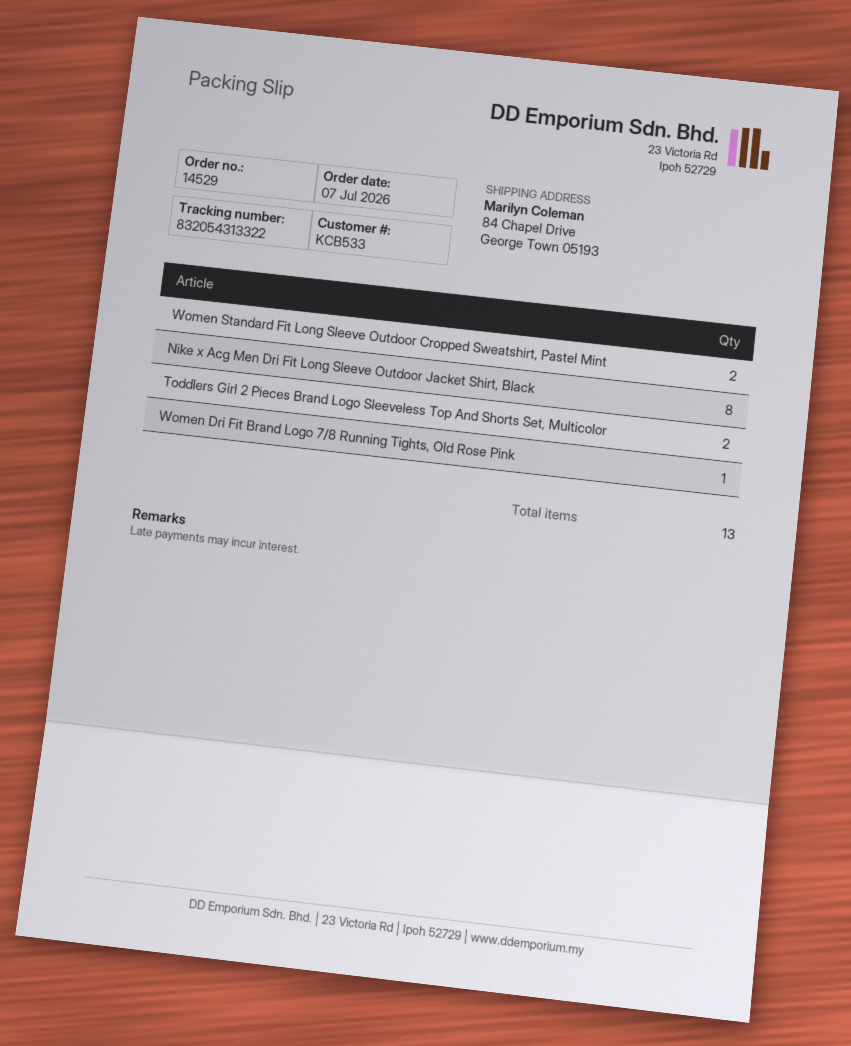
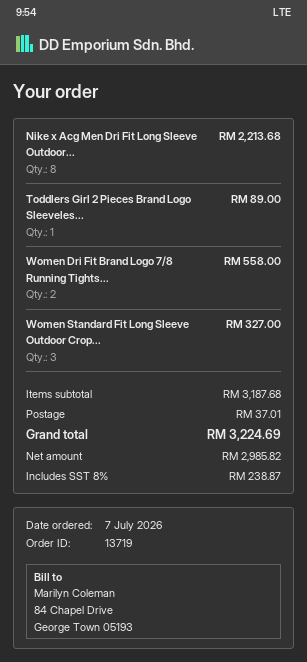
order number: 14529 -> 13719
Women Standard Fit Long Sleeve Outdoor Cropped Sweatshirt, Pastel Mint: 2 -> 3
Toddlers Girl 2 Pieces Brand Logo Sleeveless Top And Shorts Set, Multicolor: 2 -> 1
Women Dri Fit Brand Logo 7/8 Running Tights, Old Rose Pink: 1 -> 2

